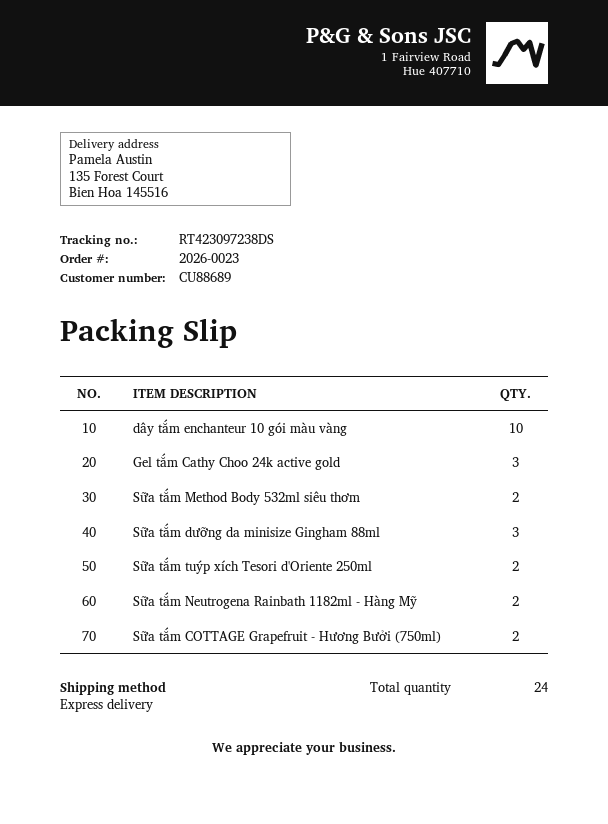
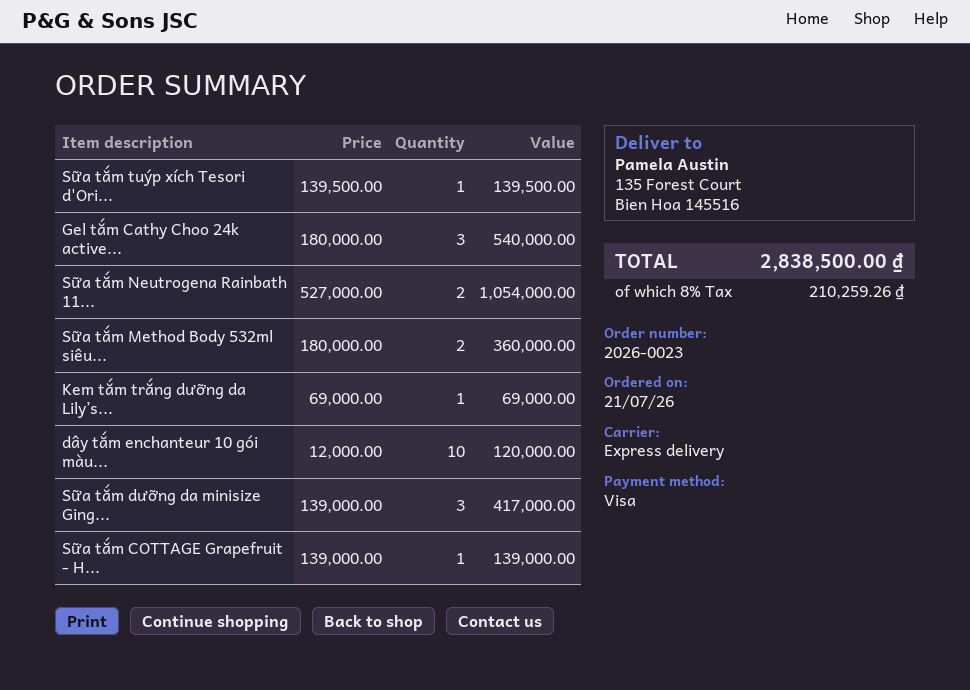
Sữa tắm tuýp xích Tesori d'Oriente 250ml: 2 -> 1
Sữa tắm COTTAGE Grapefruit - Hương Bưởi (750ml): 2 -> 1
Kem tắm trắng dưỡng da Lily’s...: none -> 1

